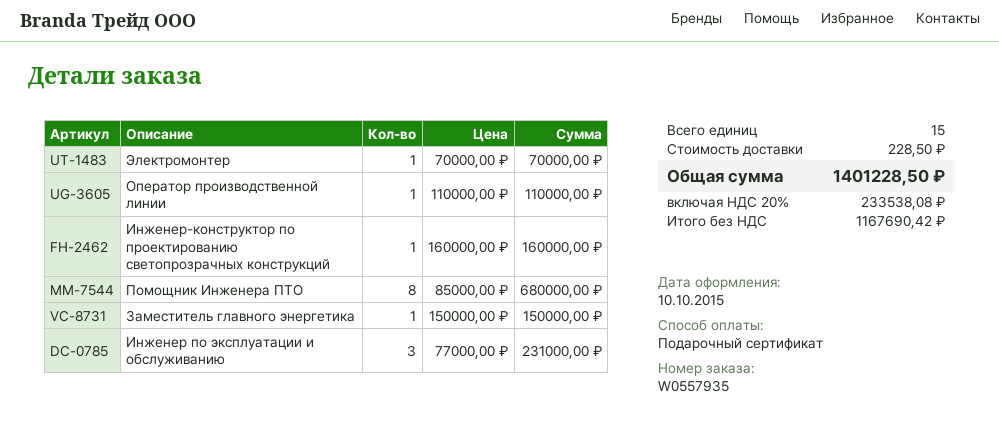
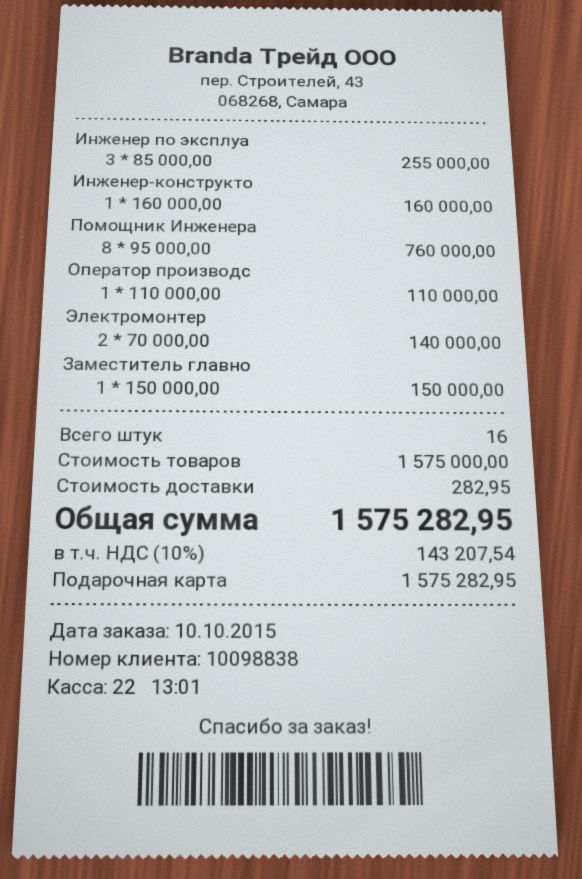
Электромонтер: 1 x 70000.00 = 70000.00 -> 2 x 70000.00 = 140000.00
Помощник Инженера ПТО: 8 x 85000.00 = 680000.00 -> 8 x 95000.00 = 760000.00
Инженер по эксплуатации и обслуживанию: 3 x 77000.00 = 231000.00 -> 3 x 85000.00 = 255000.00
total quantity: 15 -> 16
shipping: 228.50 -> 282.95
tax: 20% = 233538.08 -> 10% = 143207.54
total: 1401228.50 -> 1575282.95

